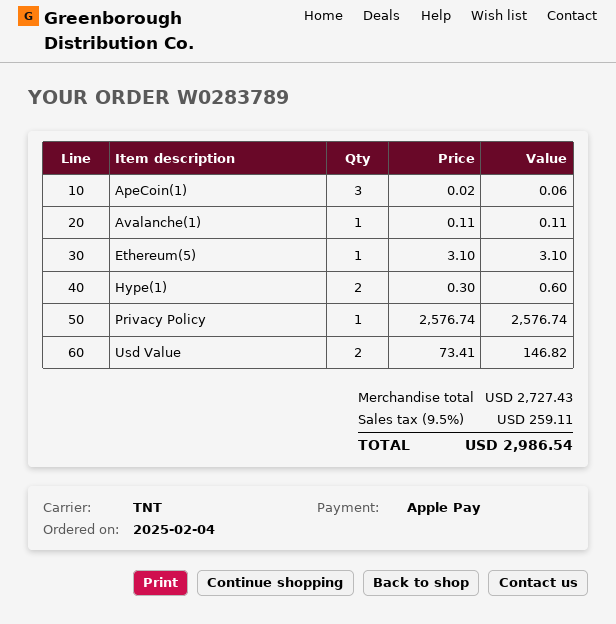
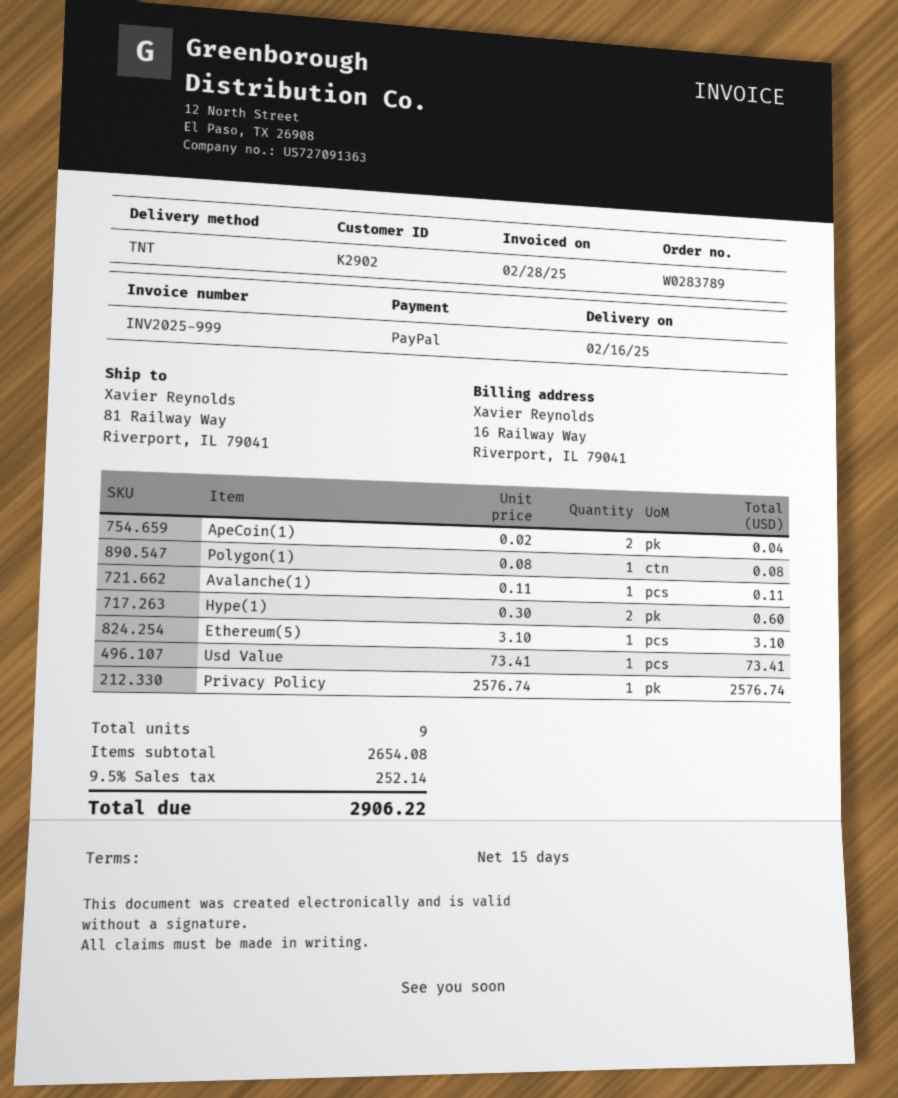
payment method: Apple Pay -> PayPal
ApeCoin(1): 3 x 0.02 = 0.06 -> 2 x 0.02 = 0.04
Usd Value: 2 x 73.41 = 146.82 -> 1 x 73.41 = 73.41
Polygon(1): none -> 1 x 0.08 = 0.08
subtotal: 2727.43 -> 2654.08
tax: 9.5% = 259.11 -> 9.5% = 252.14
total: 2986.54 -> 2906.22

